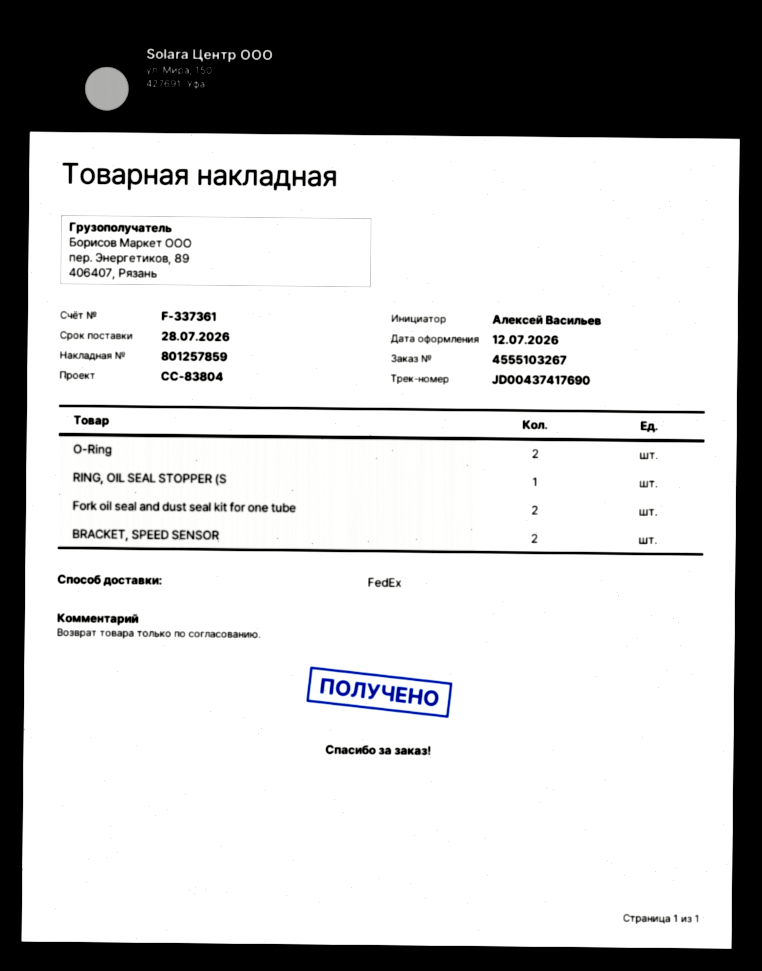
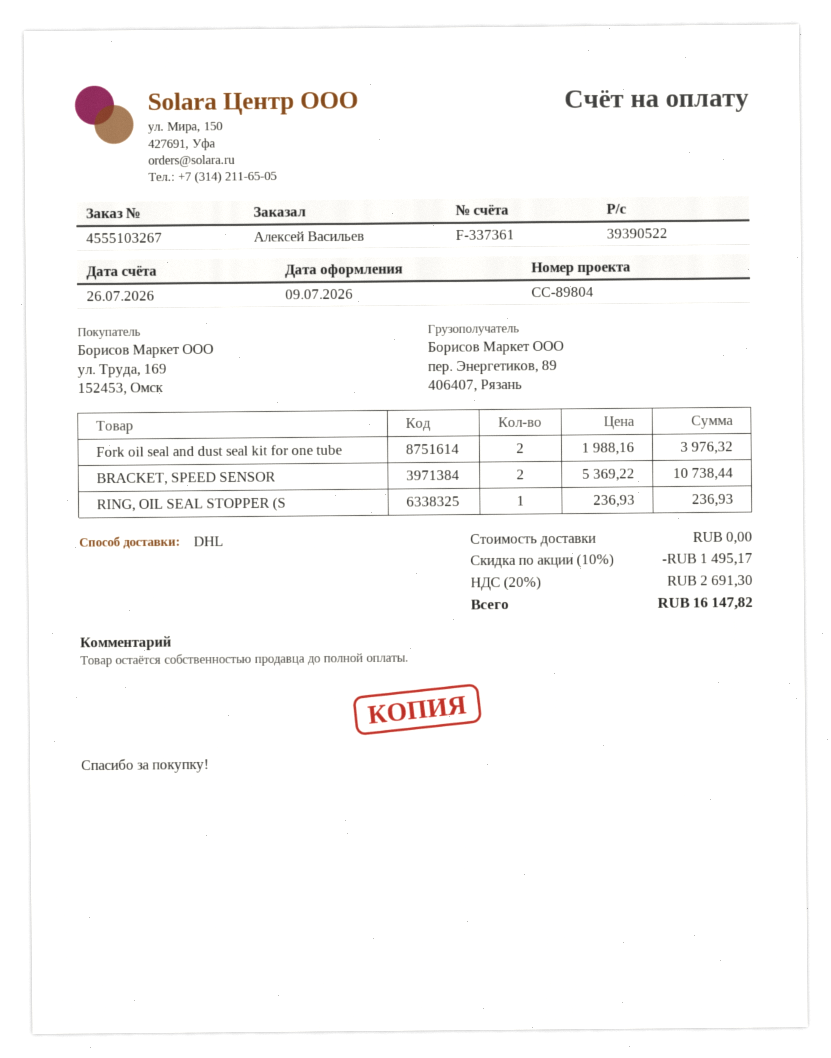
order date: 2026-07-12 -> 2026-07-09
reference: CC-83804 -> CC-89804
shipping method: FedEx -> DHL
O-Ring: 2 -> none

